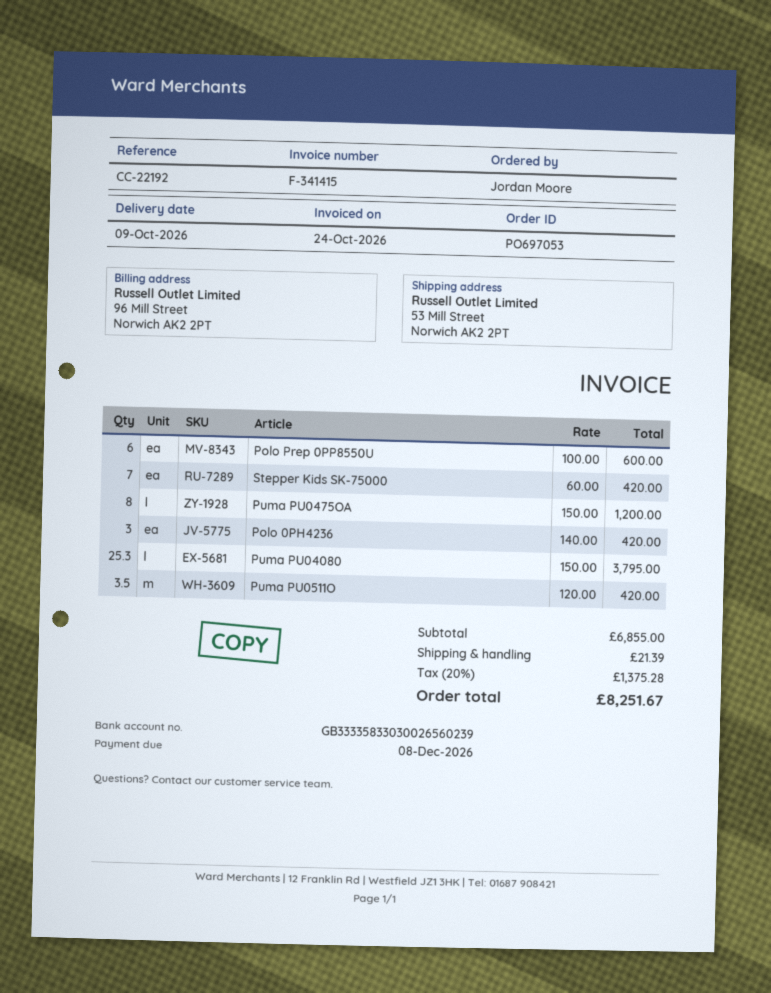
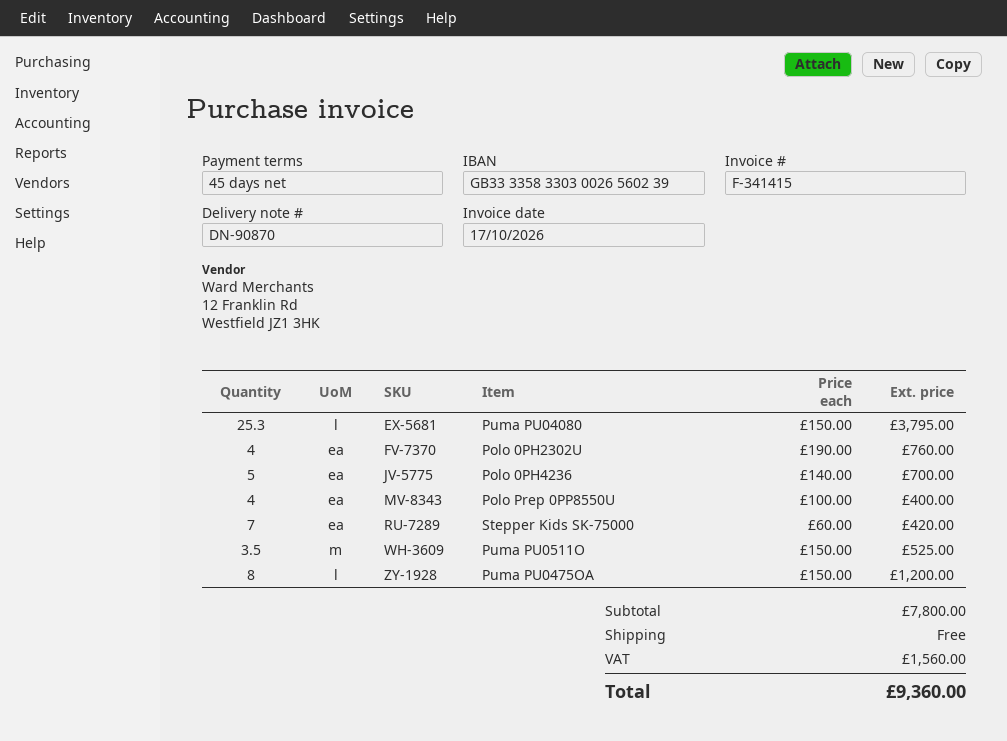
invoice date: 2026-10-24 -> 2026-10-17
Polo Prep 0PP8550U: 6 x 100.00 = 600.00 -> 4 x 100.00 = 400.00
Polo 0PH4236: 3 x 140.00 = 420.00 -> 5 x 140.00 = 700.00
Puma PU0511O: 3.5 x 120.00 = 420.00 -> 3.5 x 150.00 = 525.00
Polo 0PH2302U: none -> 4 x 190.00 = 760.00
subtotal: 6855.00 -> 7800.00
shipping: 21.39 -> 0.00
tax: 1375.28 -> 1560.00
total: 8251.67 -> 9360.00

